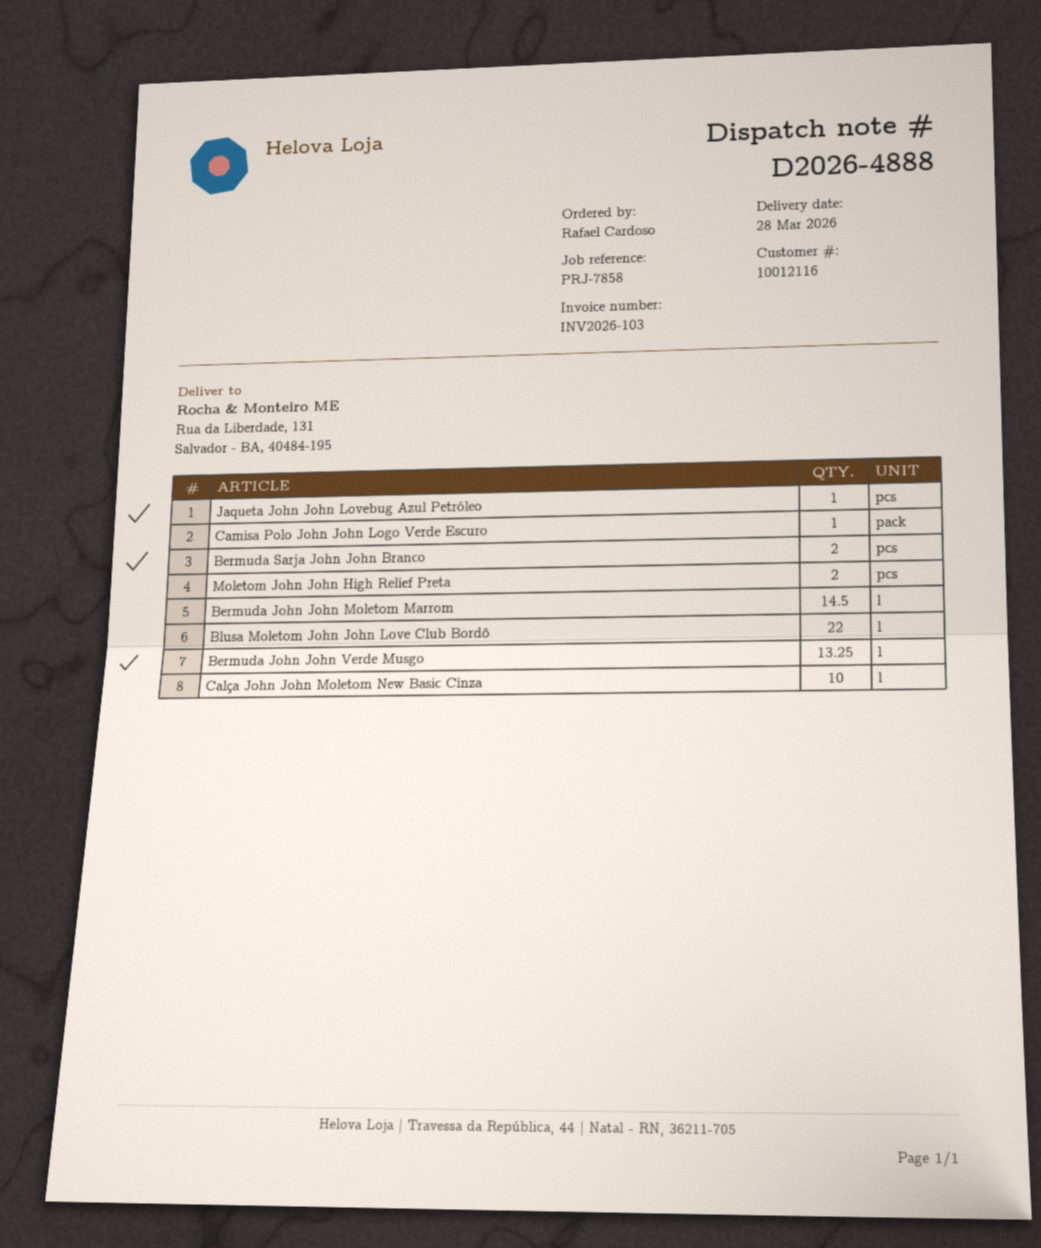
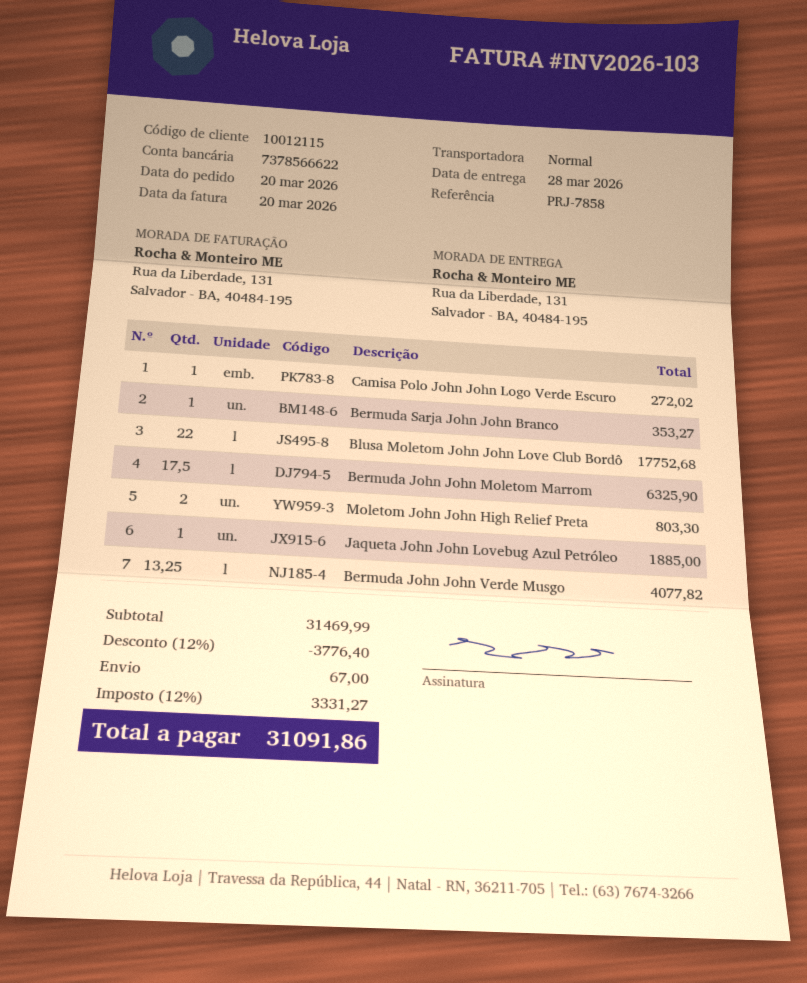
customer number: 10012116 -> 10012115
Bermuda Sarja John John Branco: 2 -> 1
Bermuda John John Moletom Marrom: 14.5 -> 17.5
Calça John John Moletom New Basic Cinza: 10 -> none

